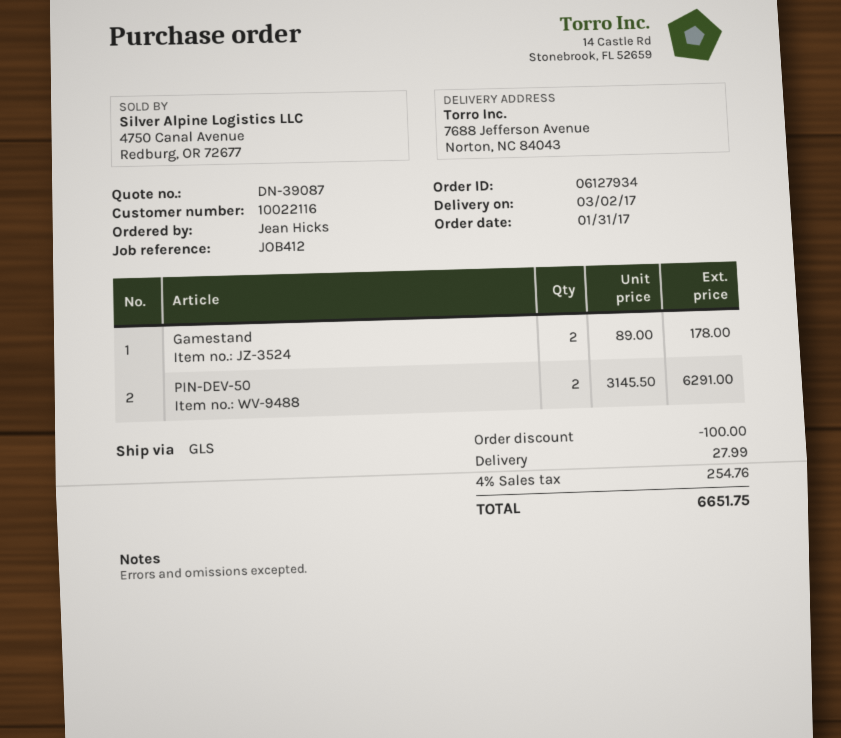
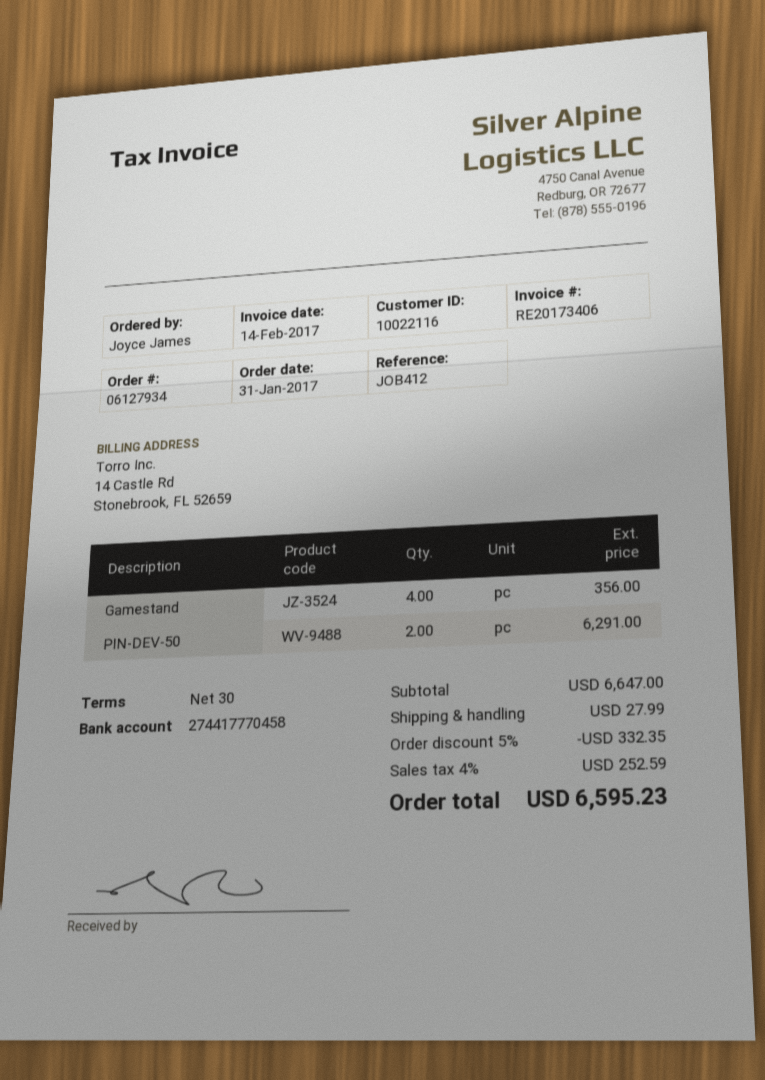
ordered by: Jean Hicks -> Joyce James
Gamestand: 2 for 178.00 -> 4 for 356.00
discount: 100.00 -> 332.35
tax: 4% = 254.76 -> 4% = 252.59
total: 6651.75 -> 6595.23

